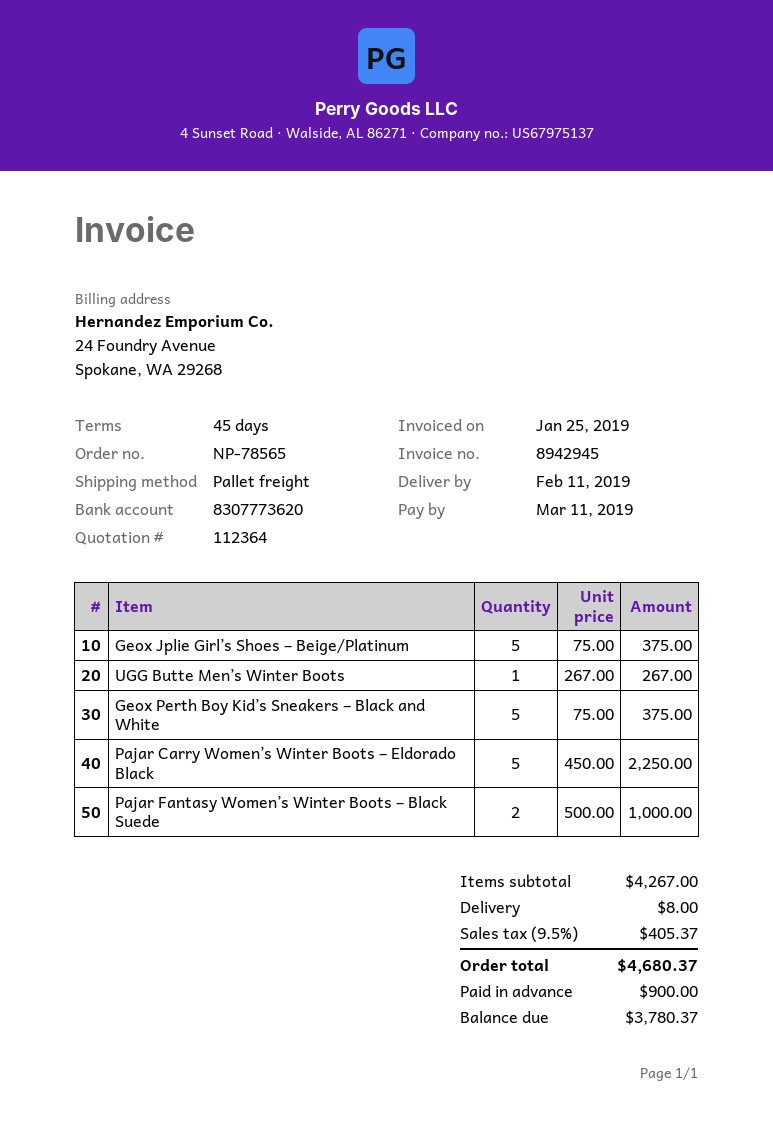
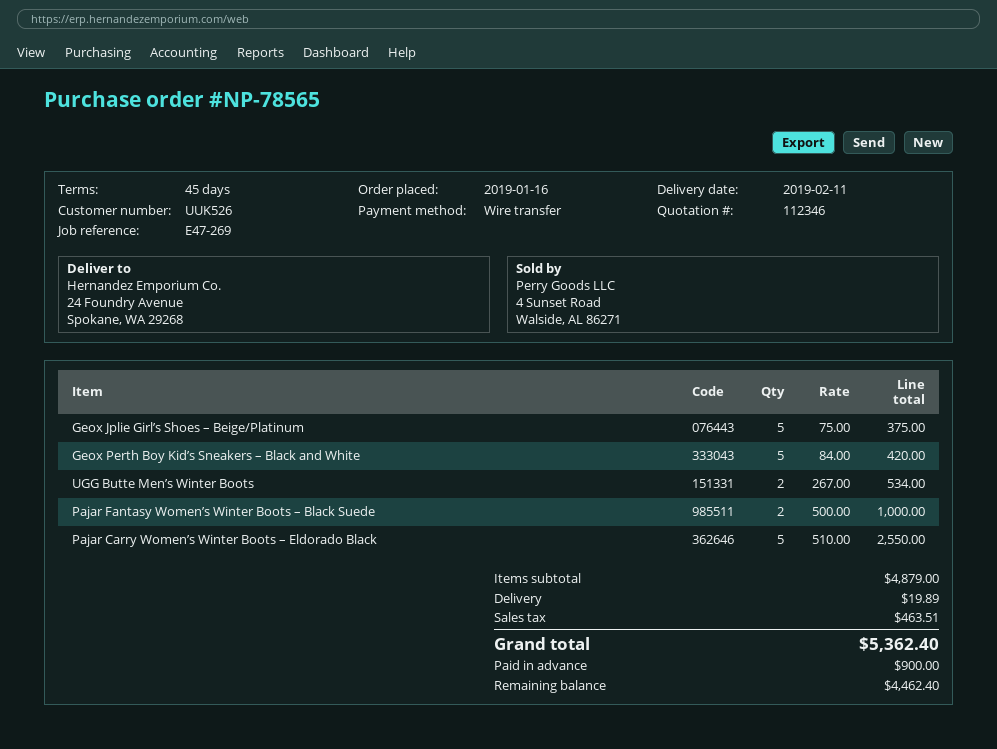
quote number: 112364 -> 112346
UGG Butte Men’s Winter Boots: 1 x 267.00 = 267.00 -> 2 x 267.00 = 534.00
Geox Perth Boy Kid’s Sneakers – Black and White: 5 x 75.00 = 375.00 -> 5 x 84.00 = 420.00
Pajar Carry Women’s Winter Boots – Eldorado Black: 5 x 450.00 = 2250.00 -> 5 x 510.00 = 2550.00
subtotal: 4267.00 -> 4879.00
shipping: 8.00 -> 19.89
tax: 405.37 -> 463.51
total: 4680.37 -> 5362.40
balance: 3780.37 -> 4462.40

